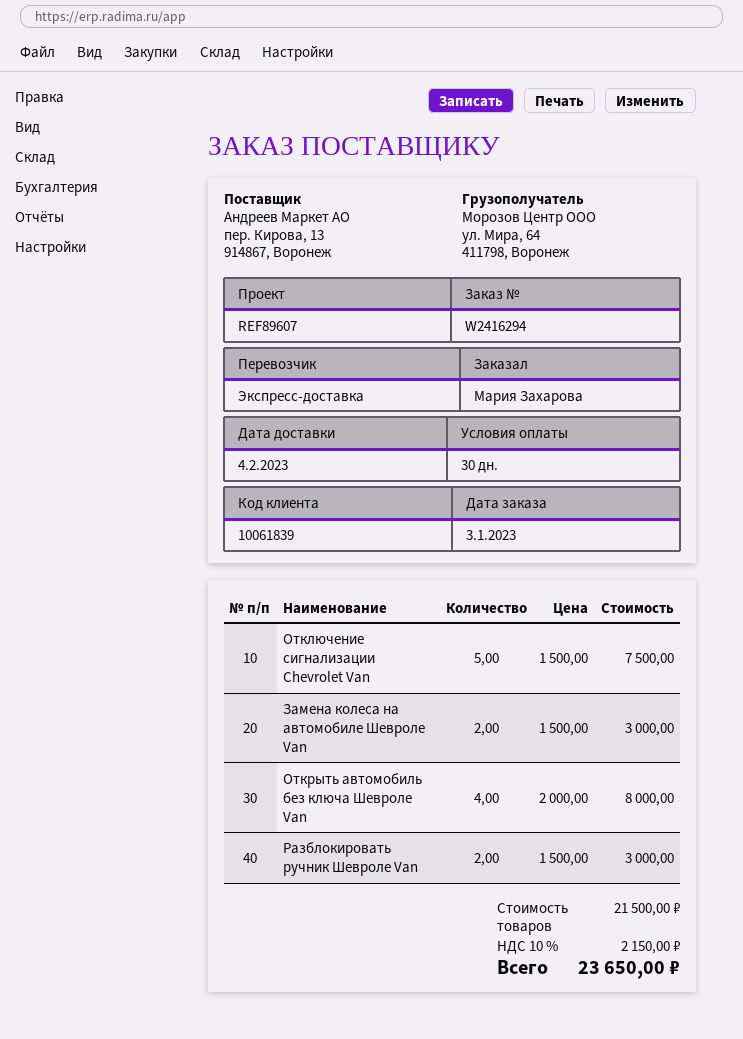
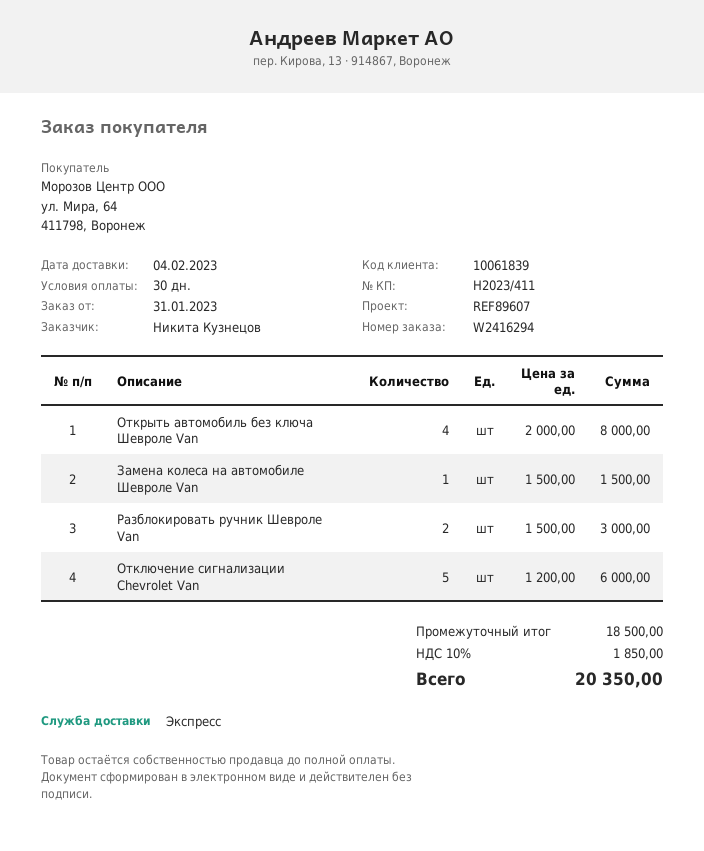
order date: 2023-01-03 -> 2023-01-31
ordered by: Мария Захарова -> Никита Кузнецов
Отключение сигнализации Chevrolet Van: 5 x 1500.00 = 7500.00 -> 5 x 1200.00 = 6000.00
Замена колеса на автомобиле Шевроле Van: 2 x 1500.00 = 3000.00 -> 1 x 1500.00 = 1500.00
subtotal: 21500.00 -> 18500.00
tax: 10% = 2150.00 -> 10% = 1850.00
total: 23650.00 -> 20350.00

